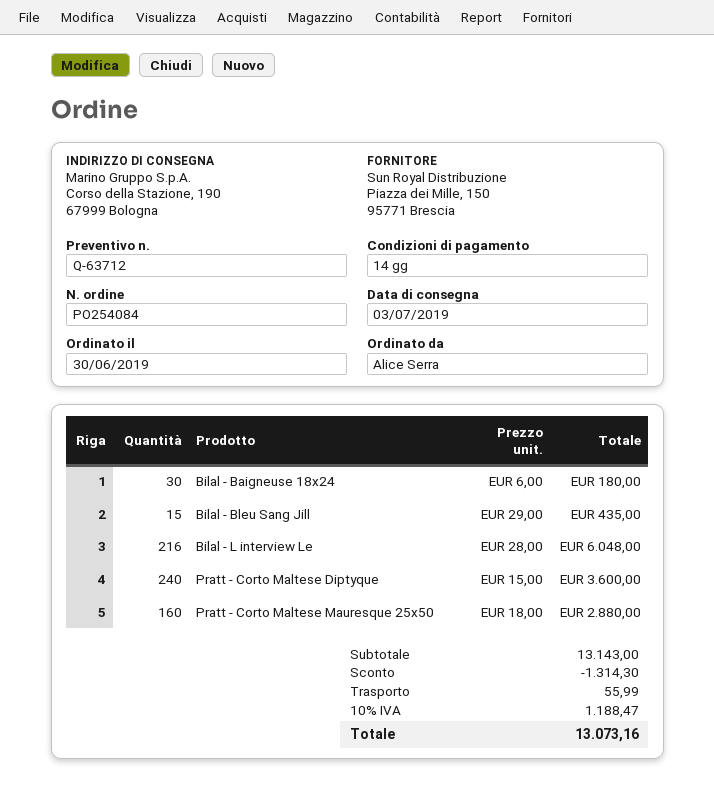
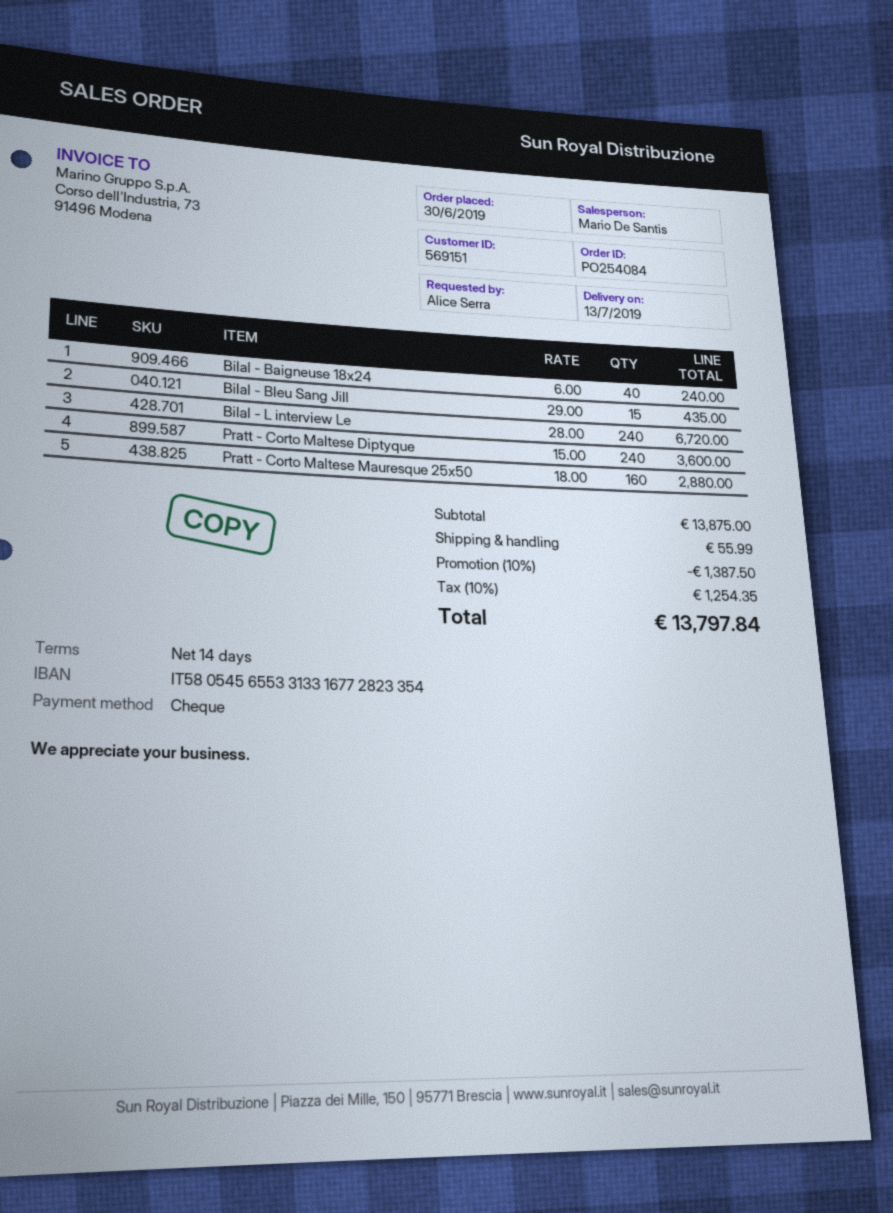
delivery date: 2019-07-03 -> 2019-07-13
Bilal - Baigneuse 18x24: 30 x 6.00 = 180.00 -> 40 x 6.00 = 240.00
Bilal - L interview Le: 216 x 28.00 = 6048.00 -> 240 x 28.00 = 6720.00
subtotal: 13143.00 -> 13875.00
discount: 1314.30 -> 1387.50
tax: 10% = 1188.47 -> 10% = 1254.35
total: 13073.16 -> 13797.84

